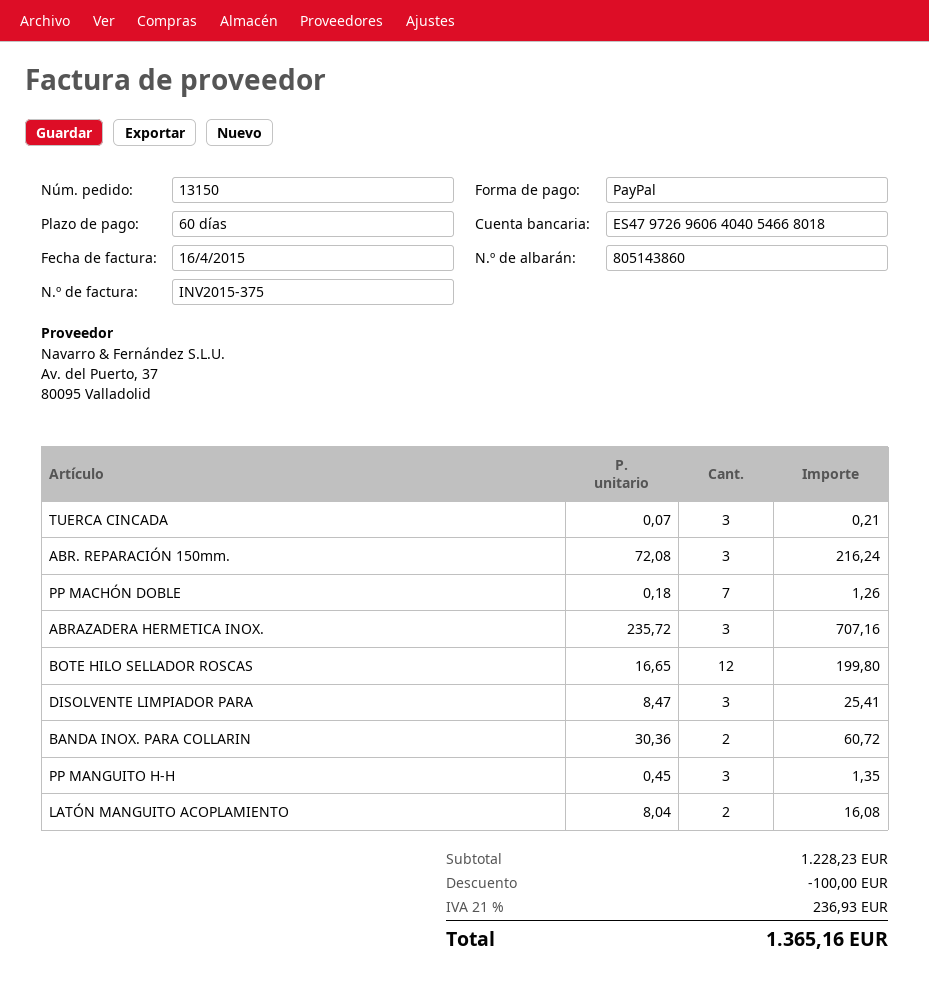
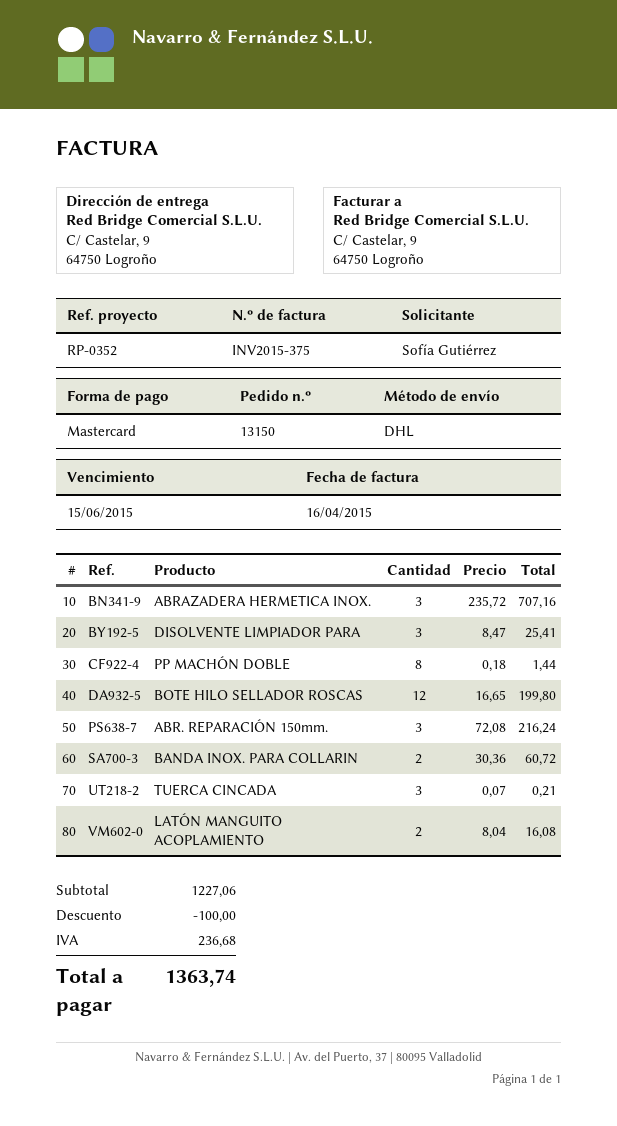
payment method: PayPal -> Mastercard
PP MACHÓN DOBLE: 7 x 0.18 = 1.26 -> 8 x 0.18 = 1.44
PP MANGUITO H-H: 3 x 0.45 = 1.35 -> none
subtotal: 1228.23 -> 1227.06
tax: 236.93 -> 236.68
total: 1365.16 -> 1363.74

